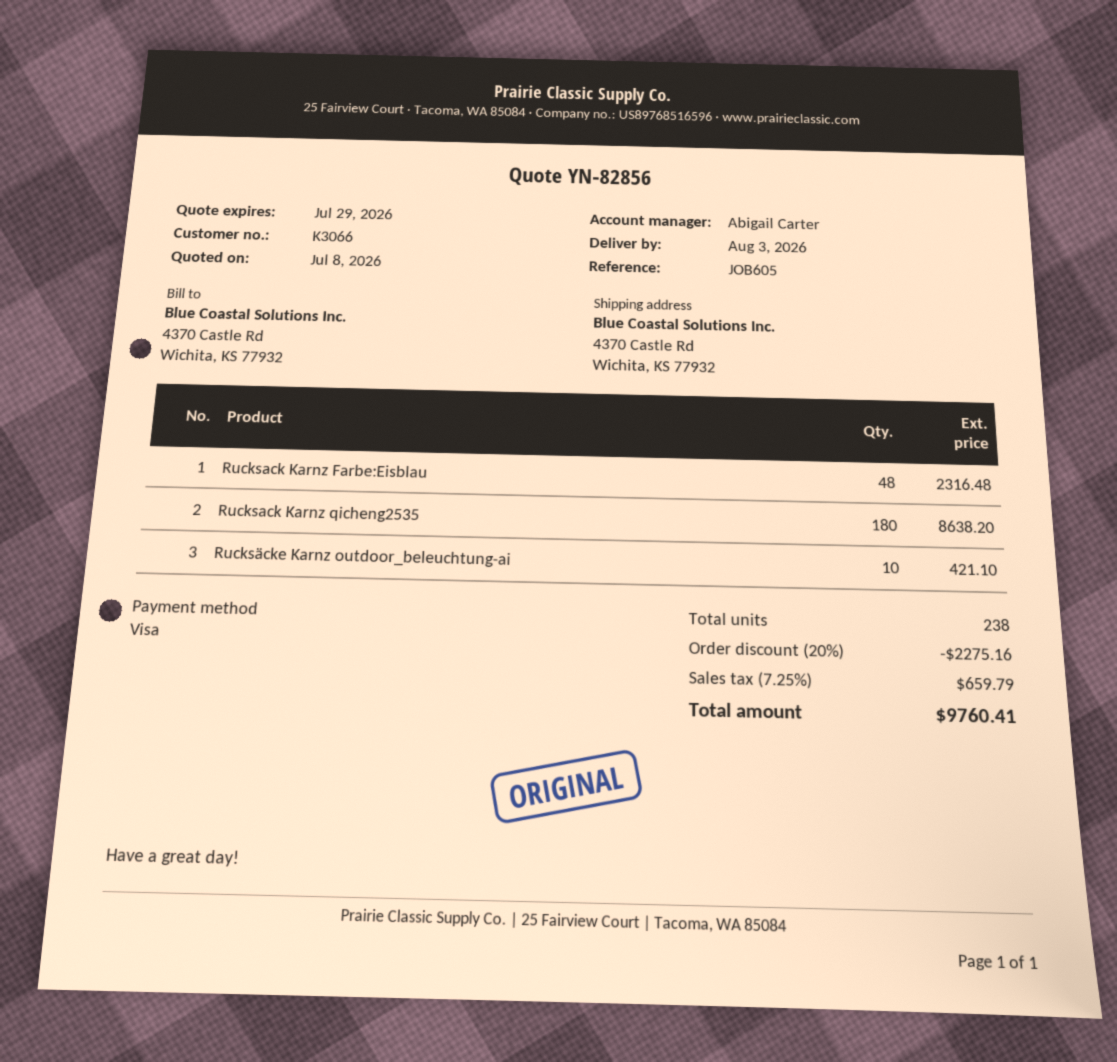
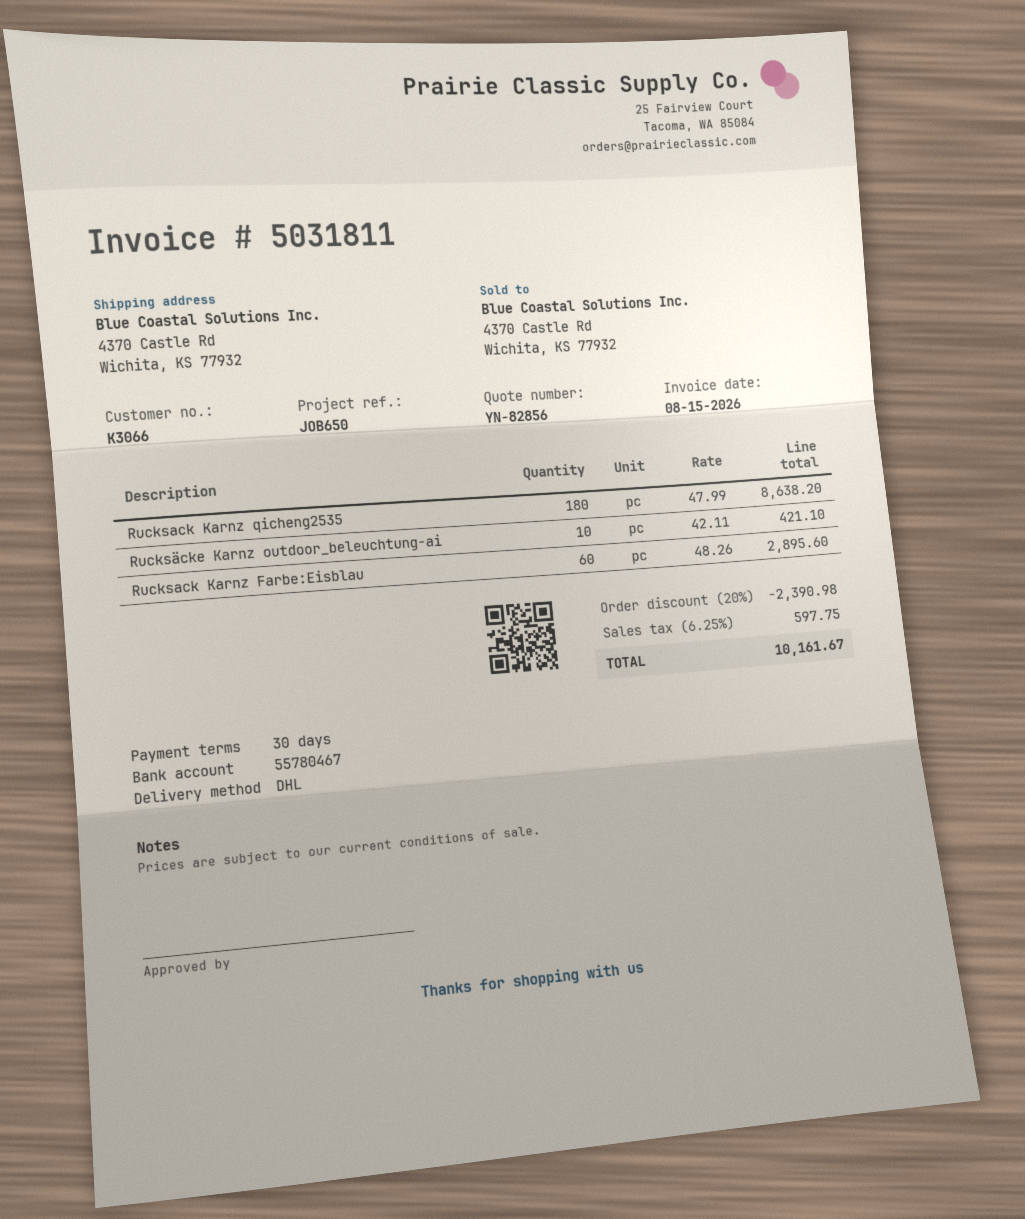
reference: JOB605 -> JOB650
Rucksack Karnz Farbe:Eisblau: 48 for 2316.48 -> 60 for 2895.60
discount: 20% = 2275.16 -> 20% = 2390.98
tax: 7.25% = 659.79 -> 6.25% = 597.75
total: 9760.41 -> 10161.67

